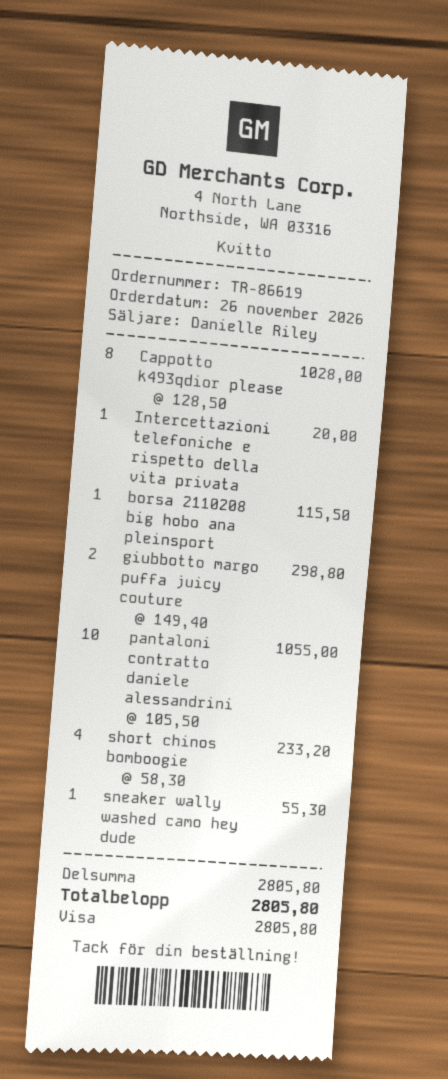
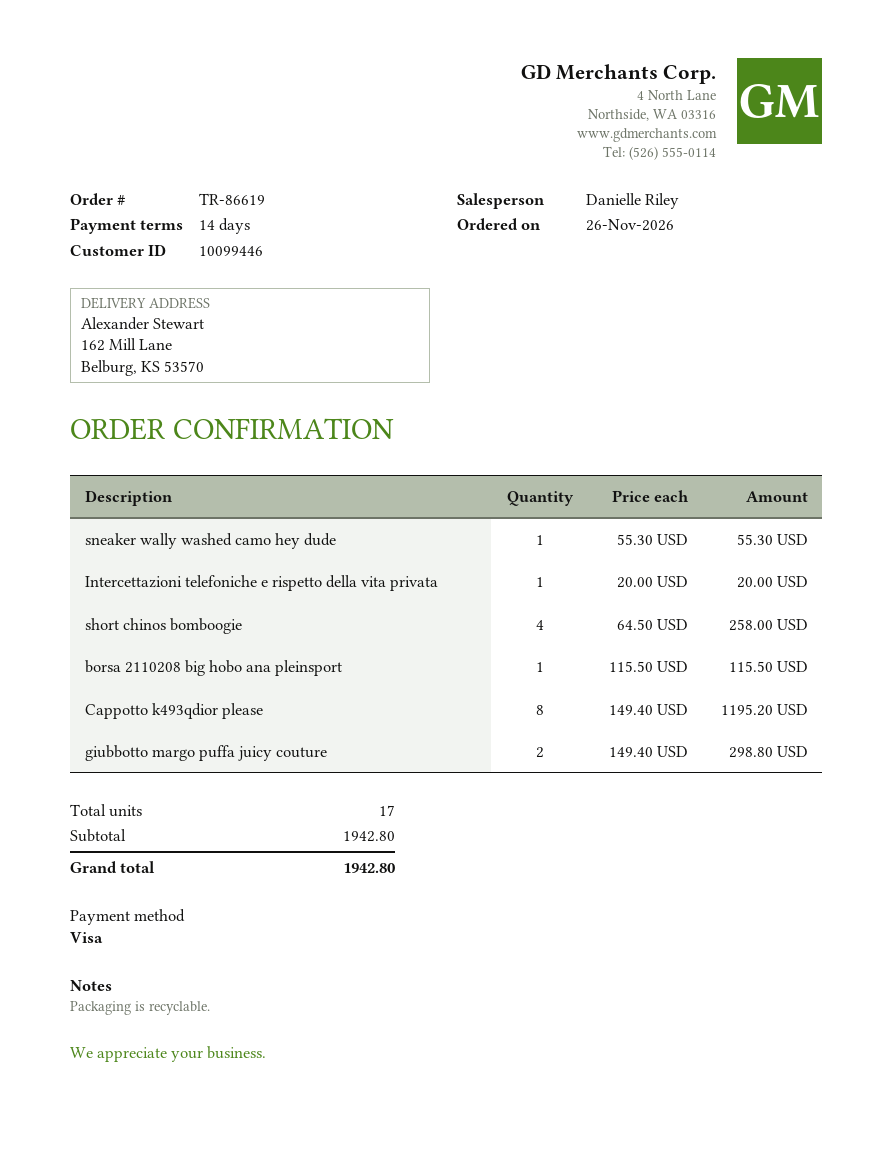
Cappotto k493qdior please: 8 x 128.50 = 1028.00 -> 8 x 149.40 = 1195.20
pantaloni contratto daniele alessandrini: 10 x 105.50 = 1055.00 -> none
short chinos bomboogie: 4 x 58.30 = 233.20 -> 4 x 64.50 = 258.00
subtotal: 2805.80 -> 1942.80
total: 2805.80 -> 1942.80

